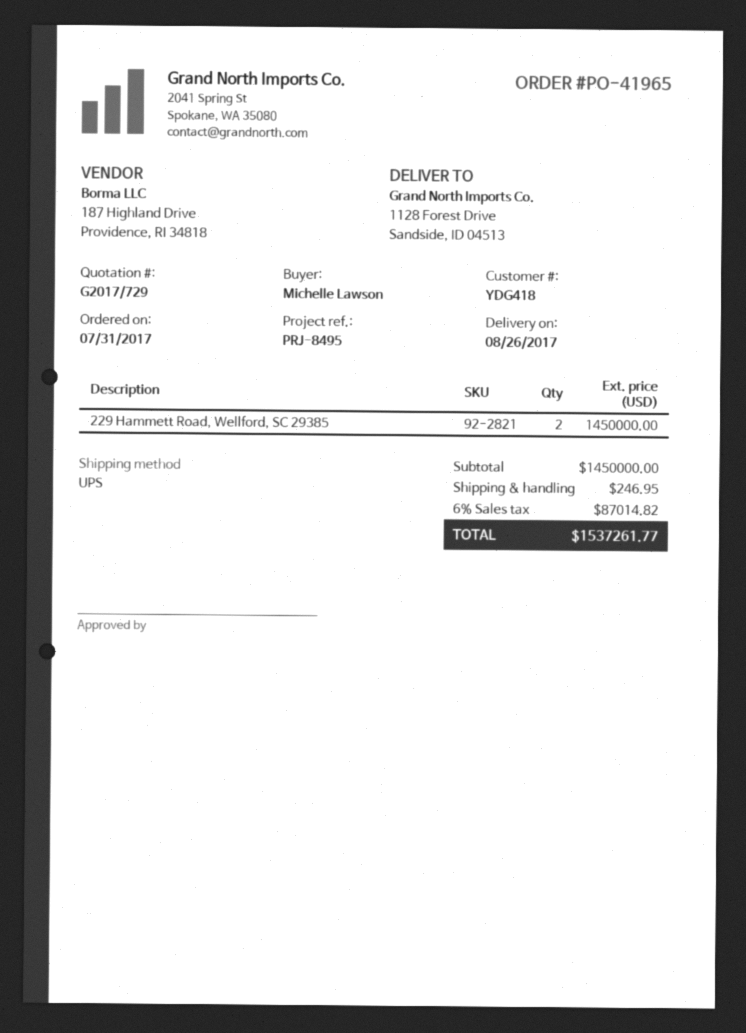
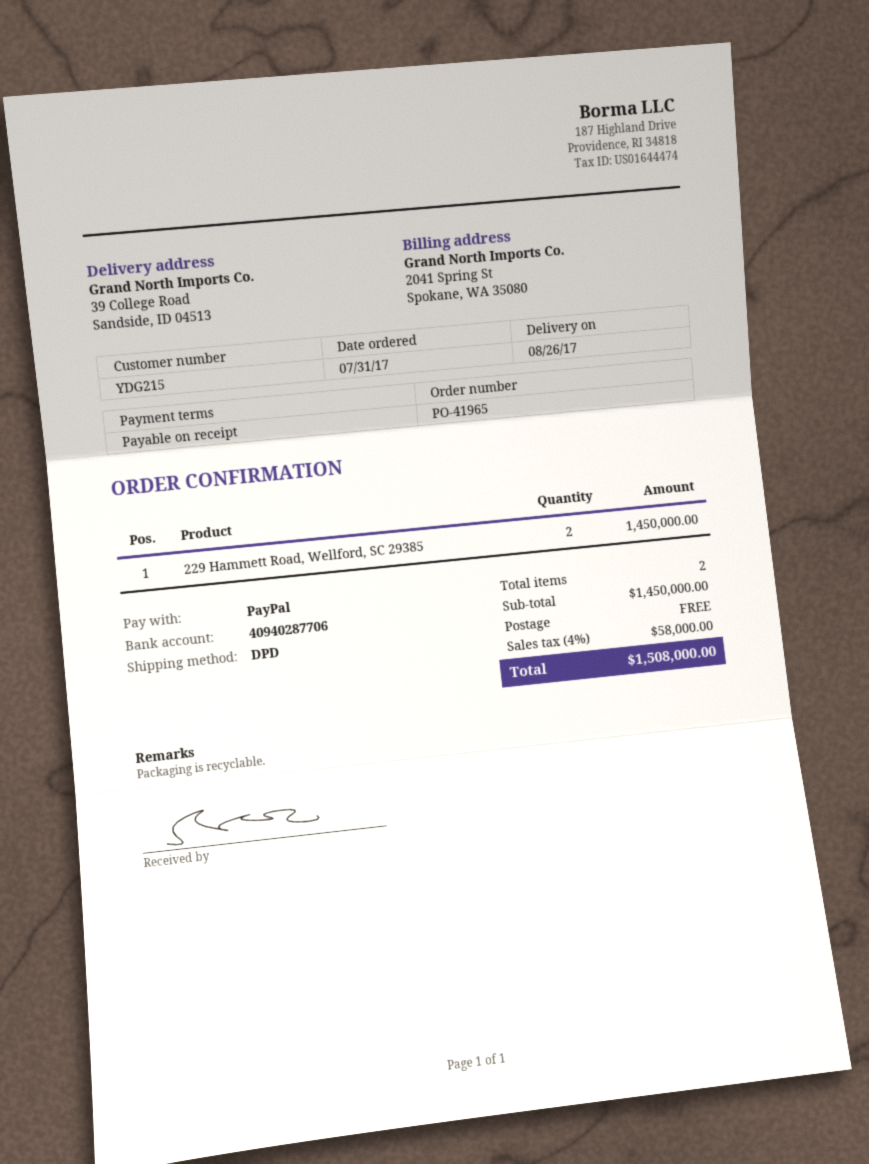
customer number: YDG418 -> YDG215
shipping method: UPS -> DPD
ship to: 1128 Forest Drive, Sandside, ID 04513 -> 39 College Road, Sandside, ID 04513
shipping: 246.95 -> 0.00
tax: 6% = 87014.82 -> 4% = 58000.00
total: 1537261.77 -> 1508000.00

